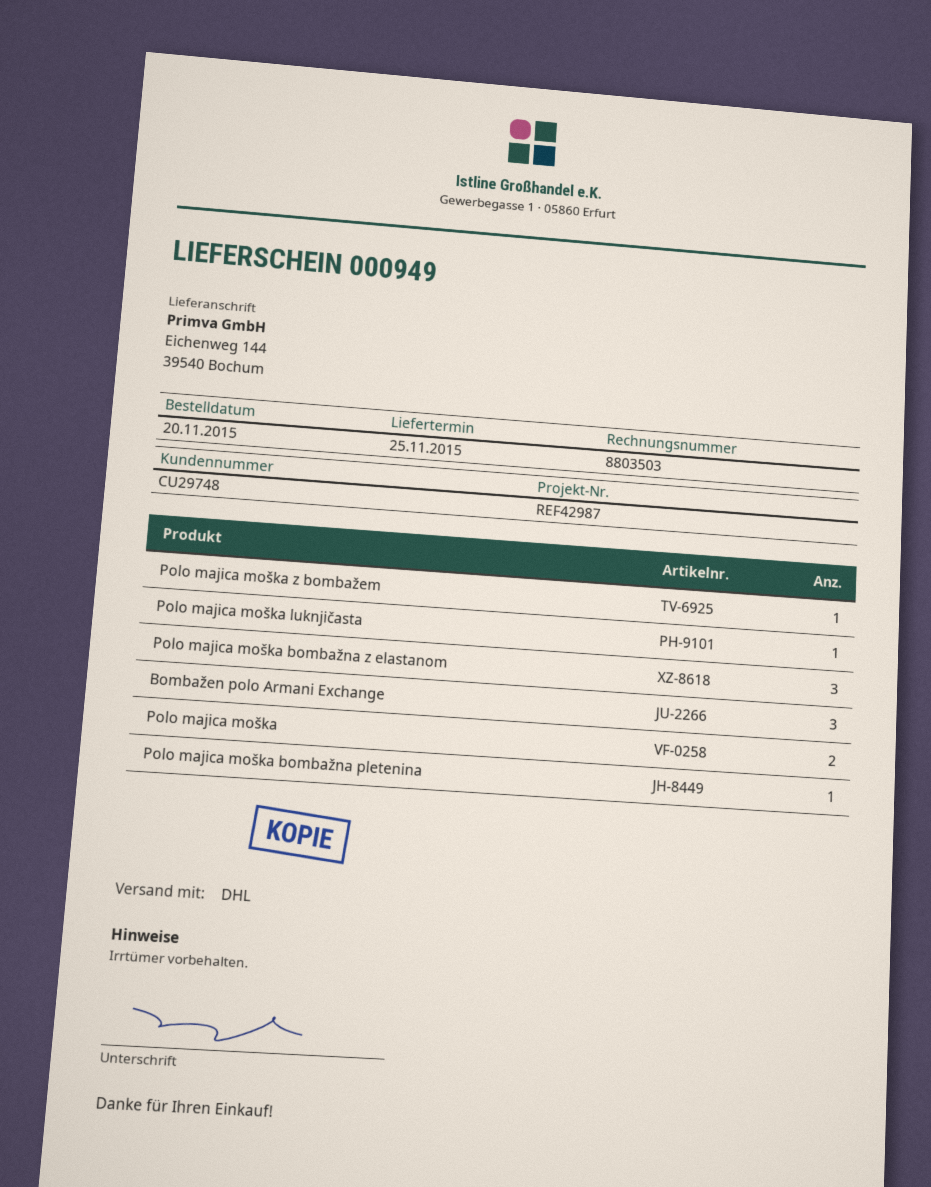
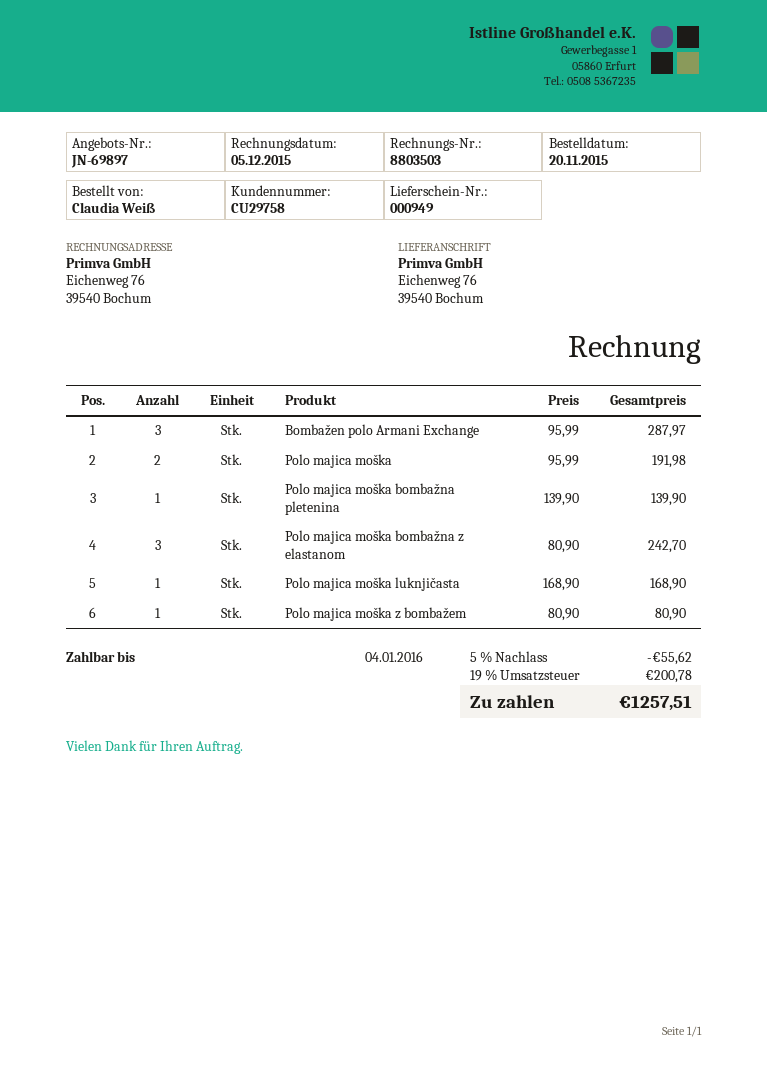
customer number: CU29748 -> CU29758
ship to: Eichenweg 144, 39540 Bochum -> Eichenweg 76, 39540 Bochum

